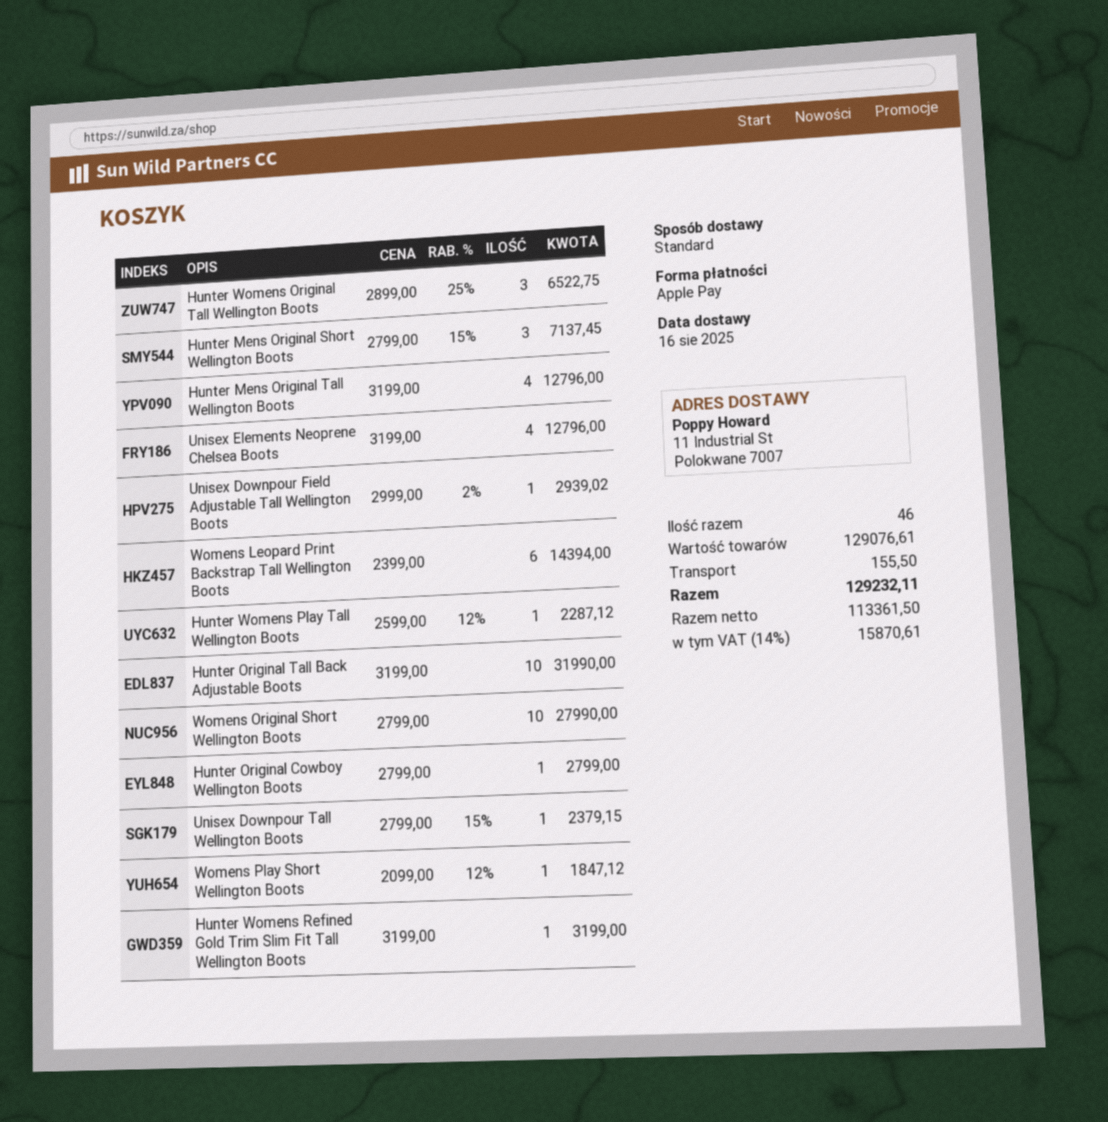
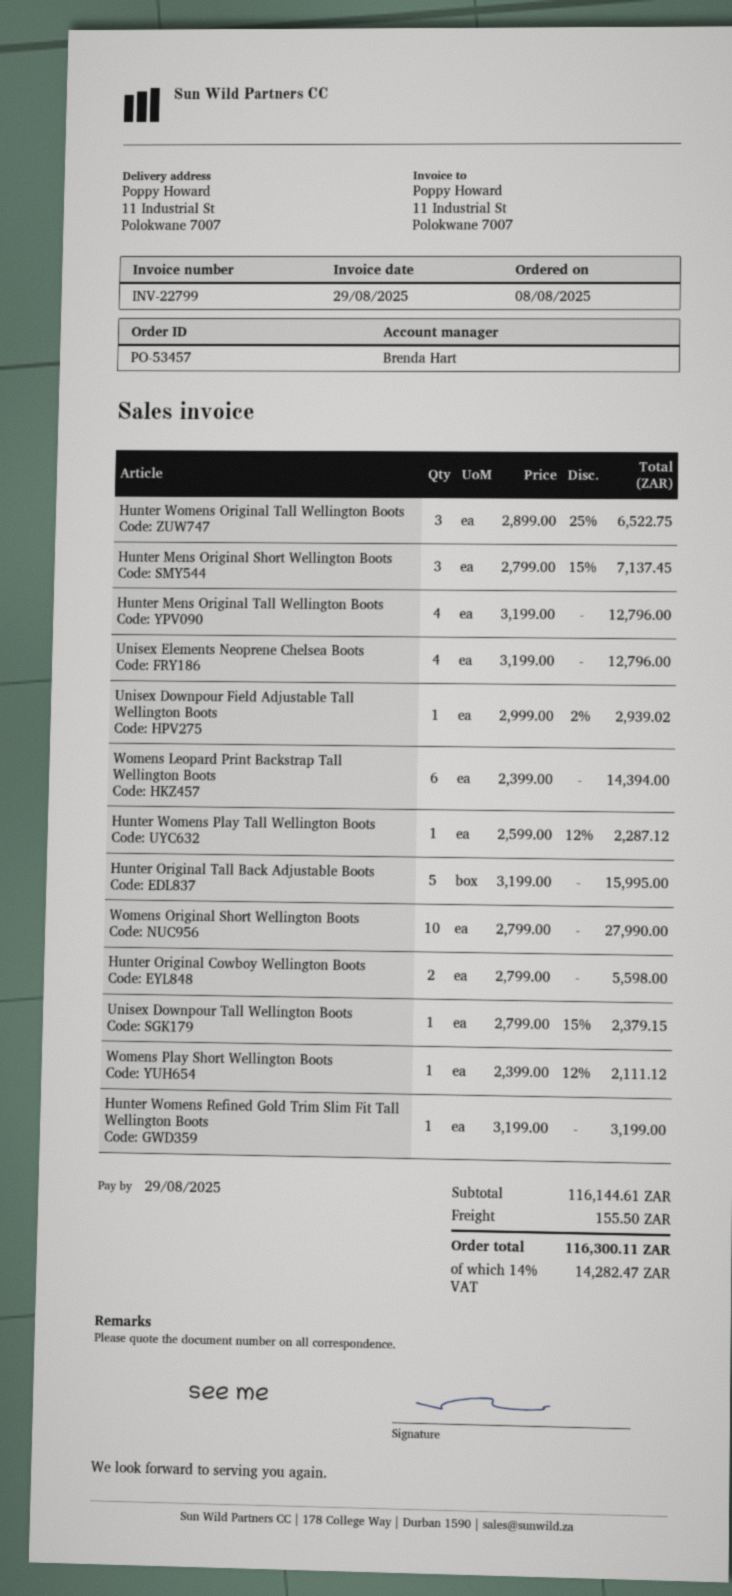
Hunter Original Tall Back Adjustable Boots: 10 x 3199.00 = 31990.00 -> 5 x 3199.00 = 15995.00
Hunter Original Cowboy Wellington Boots: 1 x 2799.00 = 2799.00 -> 2 x 2799.00 = 5598.00
Womens Play Short Wellington Boots: 1 x 2099.00 - 12% = 1847.12 -> 1 x 2399.00 - 12% = 2111.12
subtotal: 129076.61 -> 116144.61
tax: 14% = 15870.61 -> 14% = 14282.47
total: 129232.11 -> 116300.11

